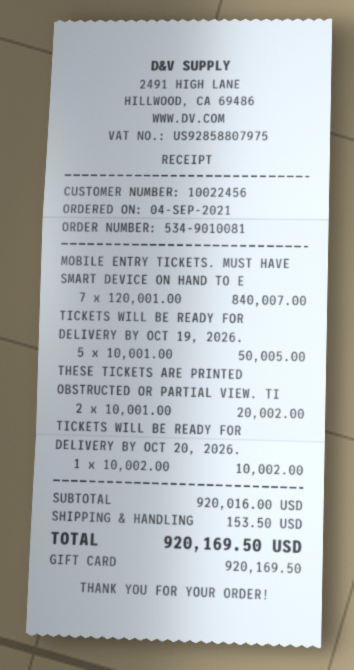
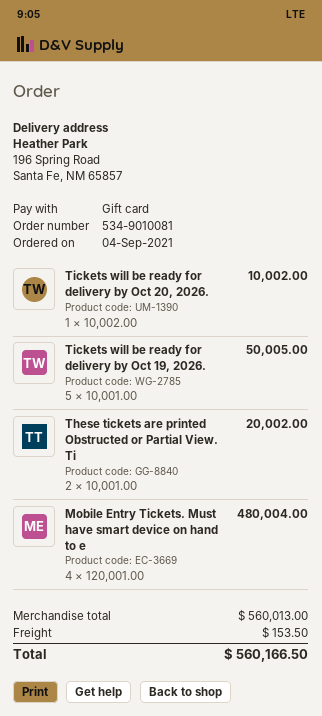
MOBILE ENTRY TICKETS. MUST HAVE SMART DEVICE ON HAND TO E: 7 x 120001.00 = 840007.00 -> 4 x 120001.00 = 480004.00
subtotal: 920016.00 -> 560013.00
total: 920169.50 -> 560166.50

